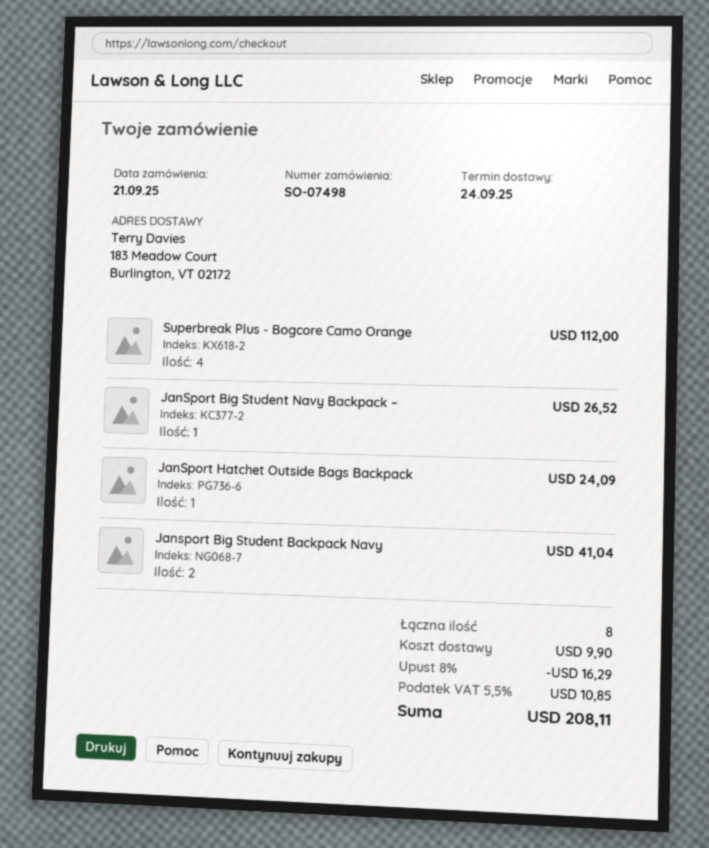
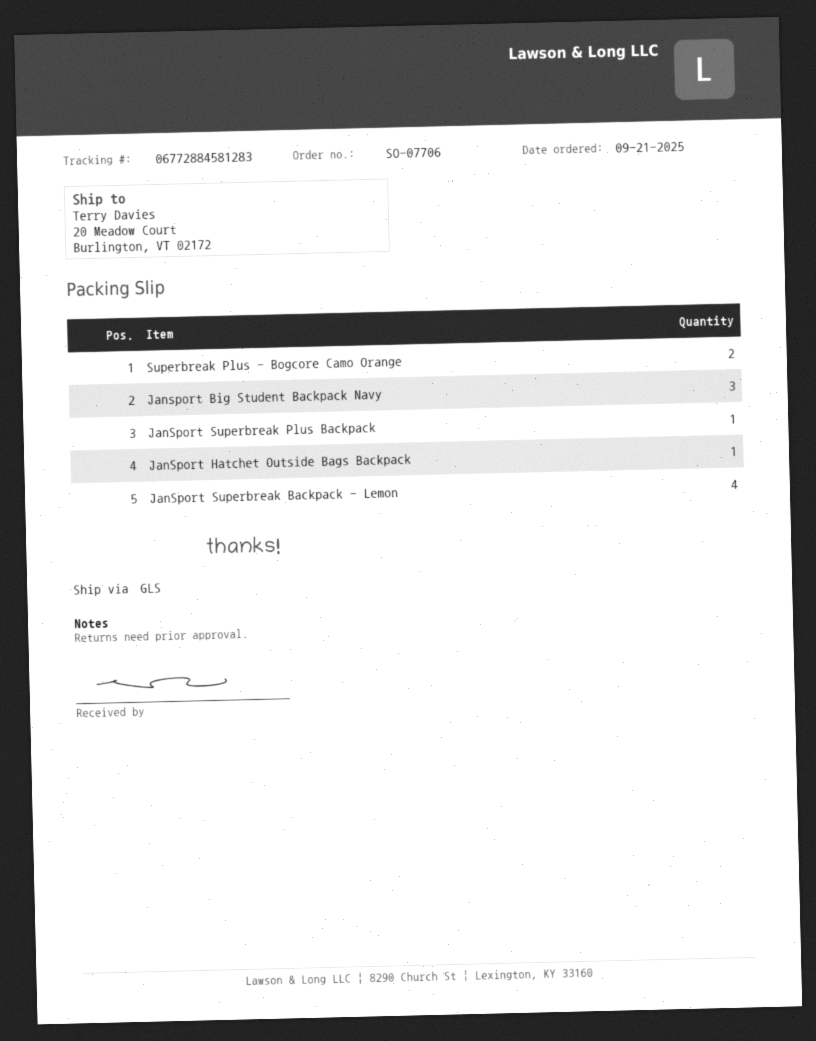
order number: SO-07498 -> SO-07706
ship to: 183 Meadow Court, Burlington, VT 02172 -> 20 Meadow Court, Burlington, VT 02172
Superbreak Plus - Bogcore Camo Orange: 4 -> 2
JanSport Big Student Navy Backpack –: 1 -> none
Jansport Big Student Backpack Navy: 2 -> 3
JanSport Superbreak Plus Backpack: none -> 1
JanSport Superbreak Backpack - Lemon: none -> 4

